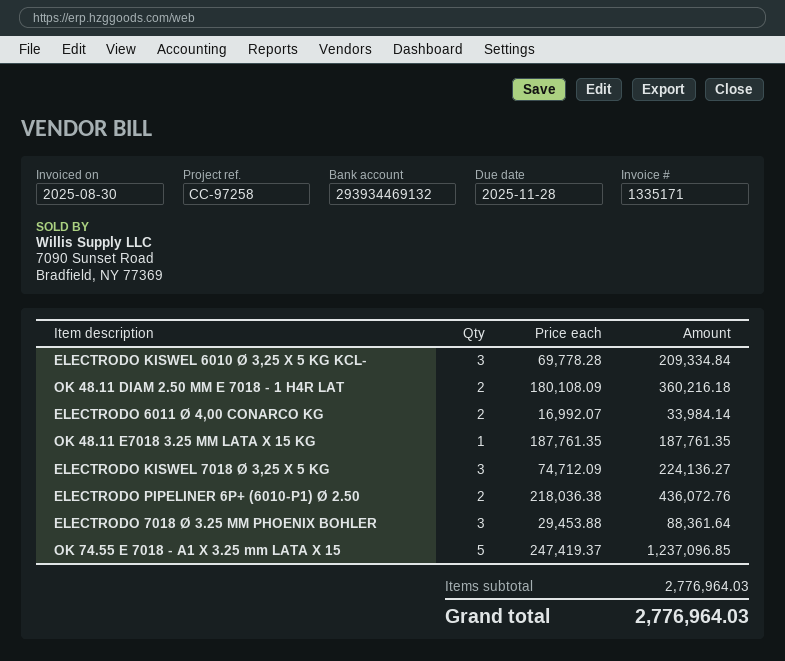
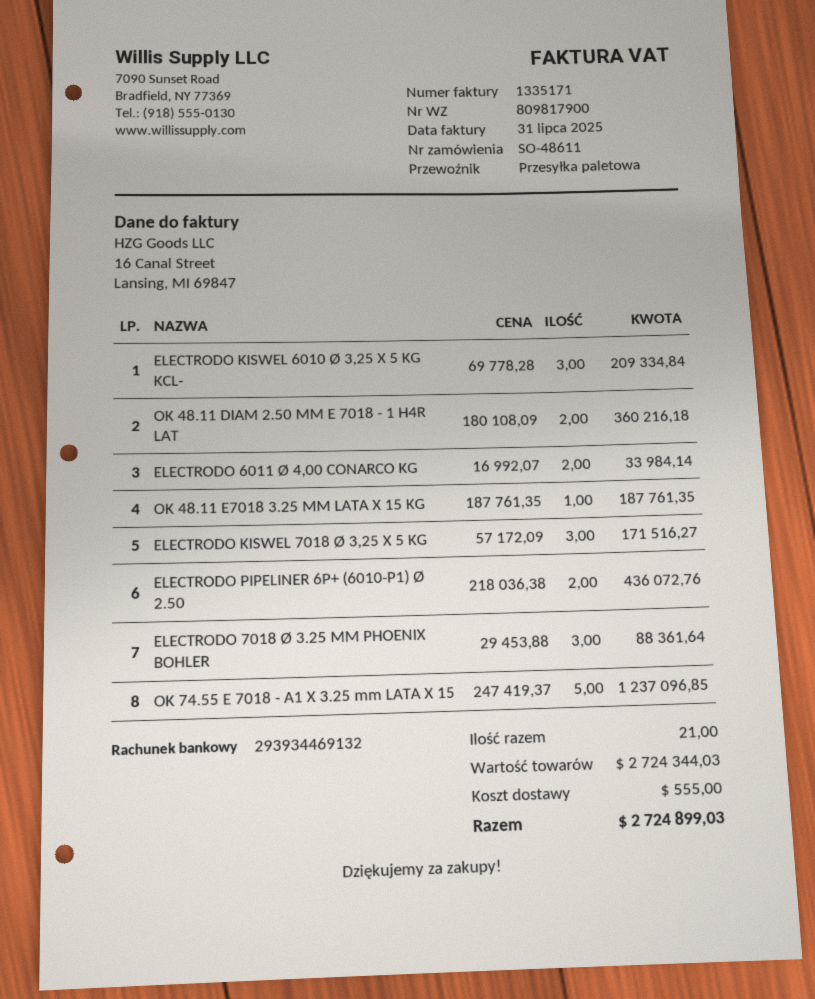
invoice date: 2025-08-30 -> 2025-07-31
ELECTRODO KISWEL 7018 Ø 3,25 X 5 KG: 3 x 74712.09 = 224136.27 -> 3 x 57172.09 = 171516.27
subtotal: 2776964.03 -> 2724344.03
shipping: none -> 555.00
total: 2776964.03 -> 2724899.03

